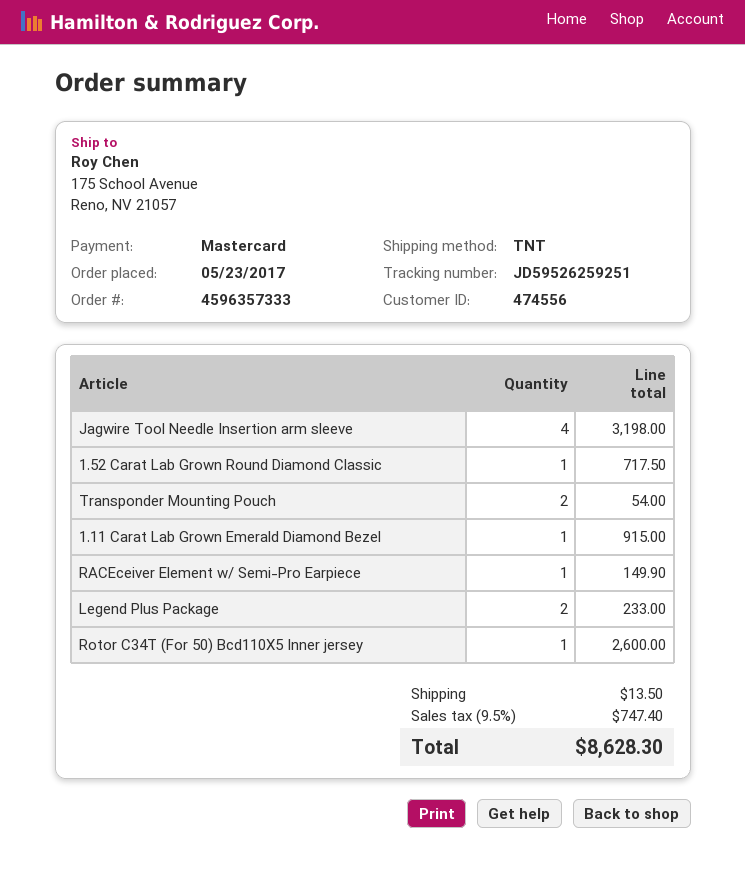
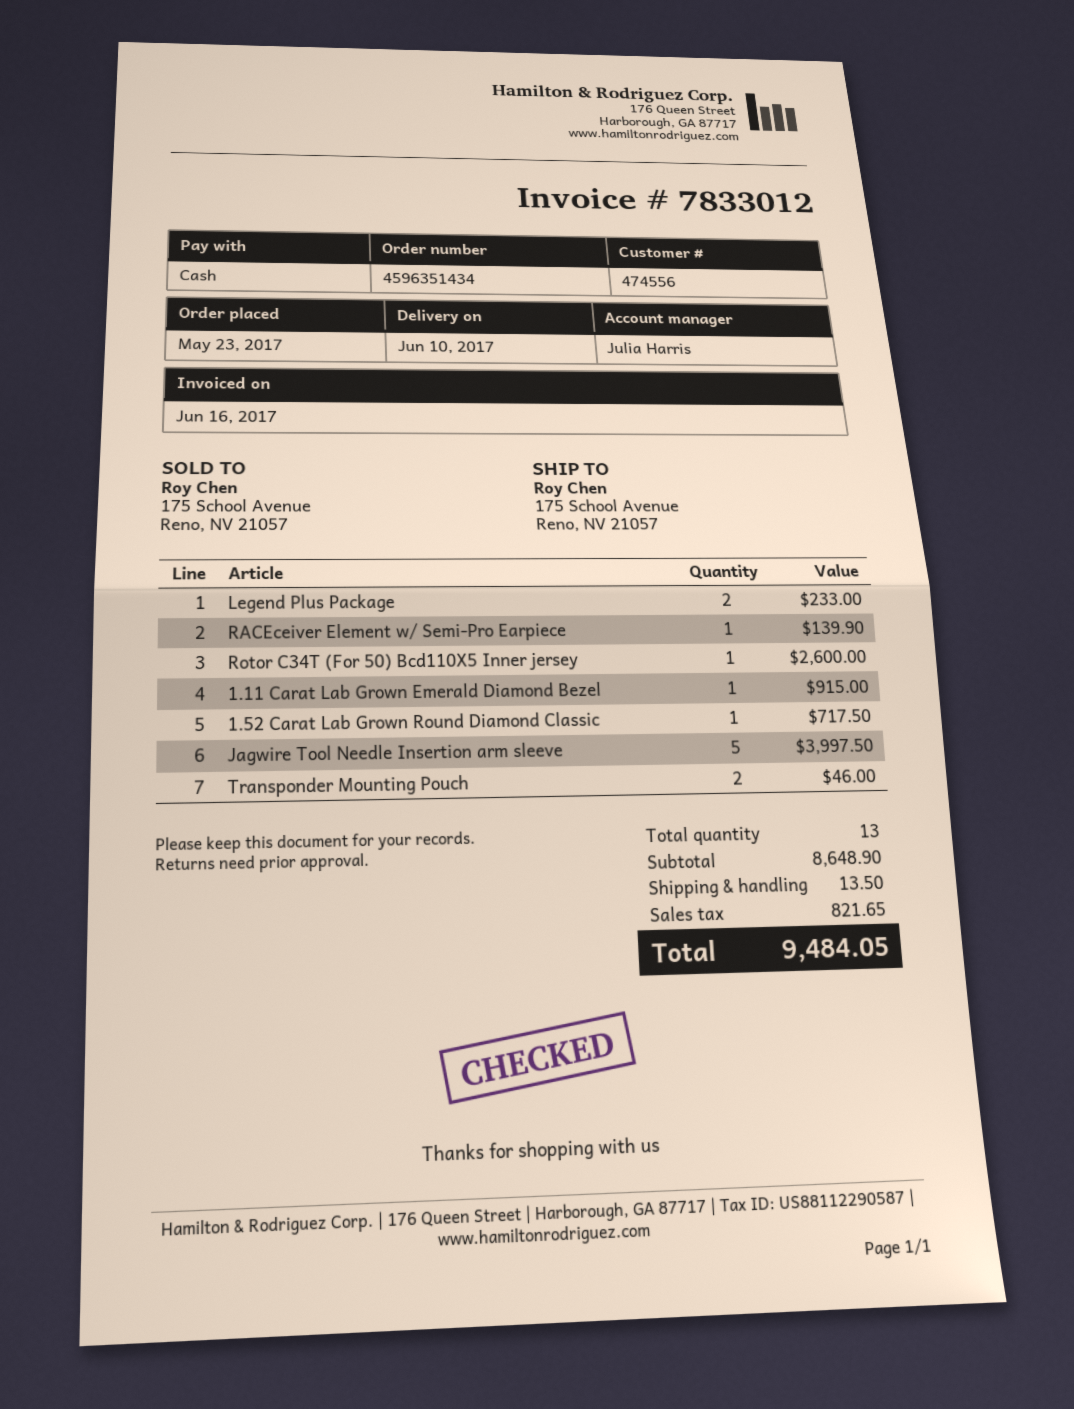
order number: 4596357333 -> 4596351434
payment method: Mastercard -> cash
Jagwire Tool Needle Insertion arm sleeve: 4 for 3198.00 -> 5 for 3997.50
Transponder Mounting Pouch: 2 for 54.00 -> 2 for 46.00
RACEceiver Element w/ Semi-Pro Earpiece: 1 for 149.90 -> 1 for 139.90
tax: 747.40 -> 821.65
total: 8628.30 -> 9484.05

